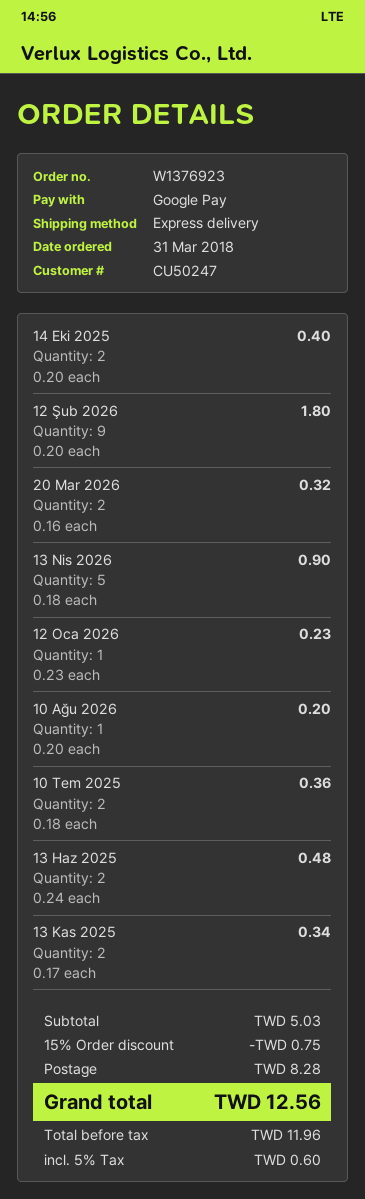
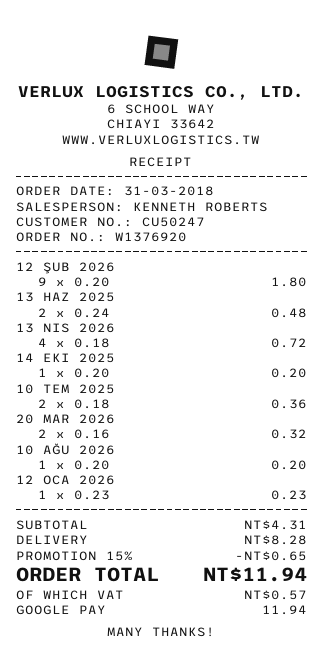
order number: W1376923 -> W1376920
14 Eki 2025: 2 x 0.20 = 0.40 -> 1 x 0.20 = 0.20
13 Nis 2026: 5 x 0.18 = 0.90 -> 4 x 0.18 = 0.72
13 Kas 2025: 2 x 0.17 = 0.34 -> none
subtotal: 5.03 -> 4.31
discount: 15% = 0.75 -> 15% = 0.65
tax: 0.60 -> 0.57
total: 12.56 -> 11.94

